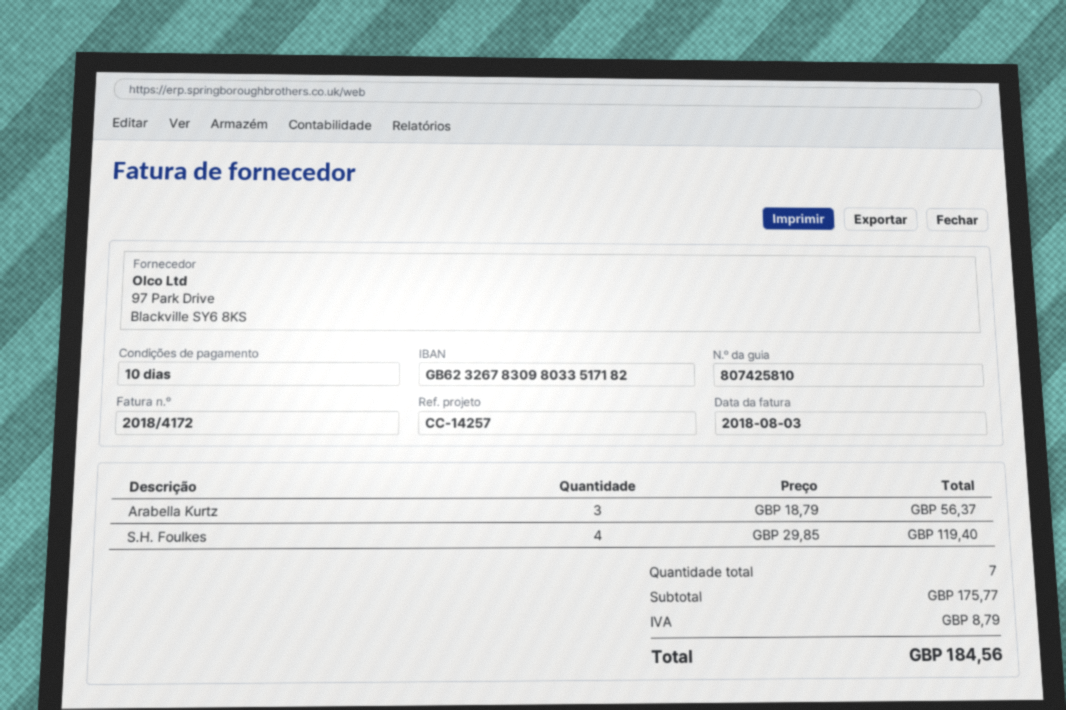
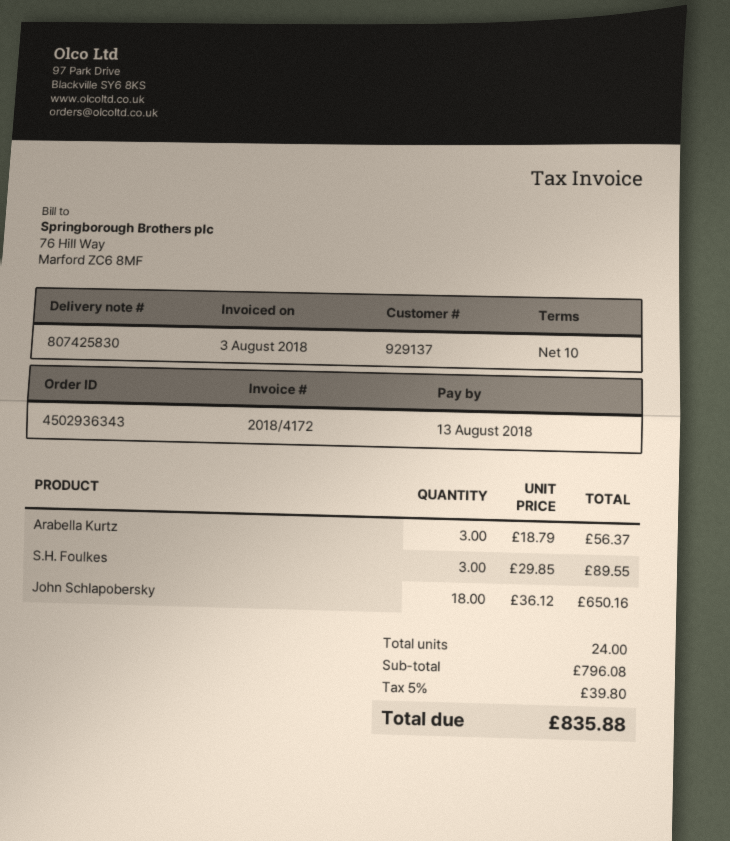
delivery note number: 807425810 -> 807425830
S.H. Foulkes: 4 x 29.85 = 119.40 -> 3 x 29.85 = 89.55
John Schlapobersky: none -> 18 x 36.12 = 650.16
total quantity: 7 -> 24
subtotal: 175.77 -> 796.08
tax: 8.79 -> 39.80
total: 184.56 -> 835.88

